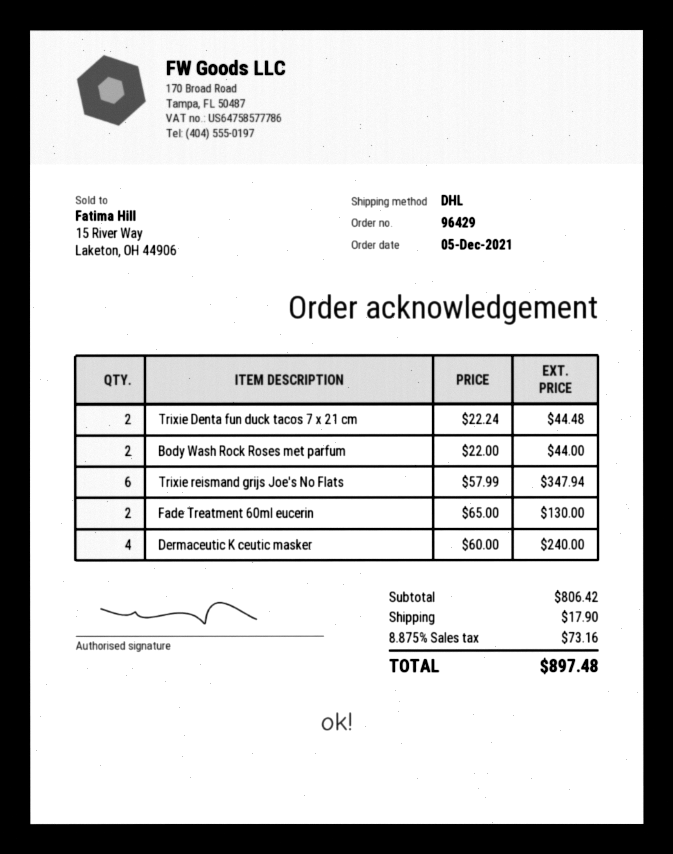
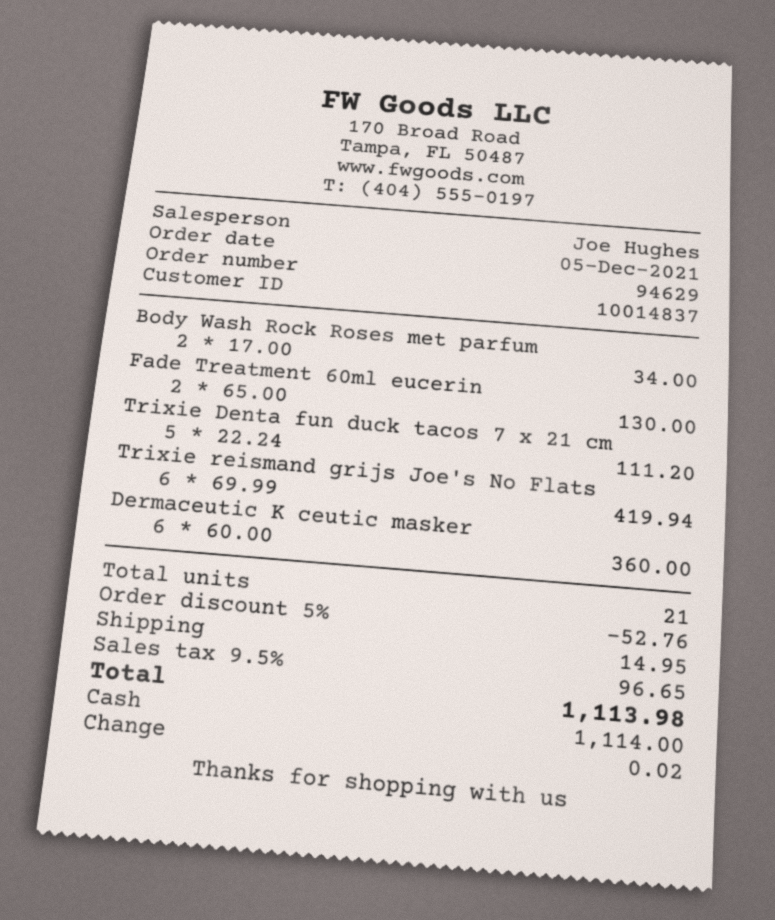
order number: 96429 -> 94629
Trixie Denta fun duck tacos 7 x 21 cm: 2 x 22.24 = 44.48 -> 5 x 22.24 = 111.20
Body Wash Rock Roses met parfum: 2 x 22.00 = 44.00 -> 2 x 17.00 = 34.00
Trixie reismand grijs Joe's No Flats: 6 x 57.99 = 347.94 -> 6 x 69.99 = 419.94
Dermaceutic K ceutic masker: 4 x 60.00 = 240.00 -> 6 x 60.00 = 360.00
discount: none -> 5% = 52.76
shipping: 17.90 -> 14.95
tax: 8.875% = 73.16 -> 9.5% = 96.65
total: 897.48 -> 1113.98

